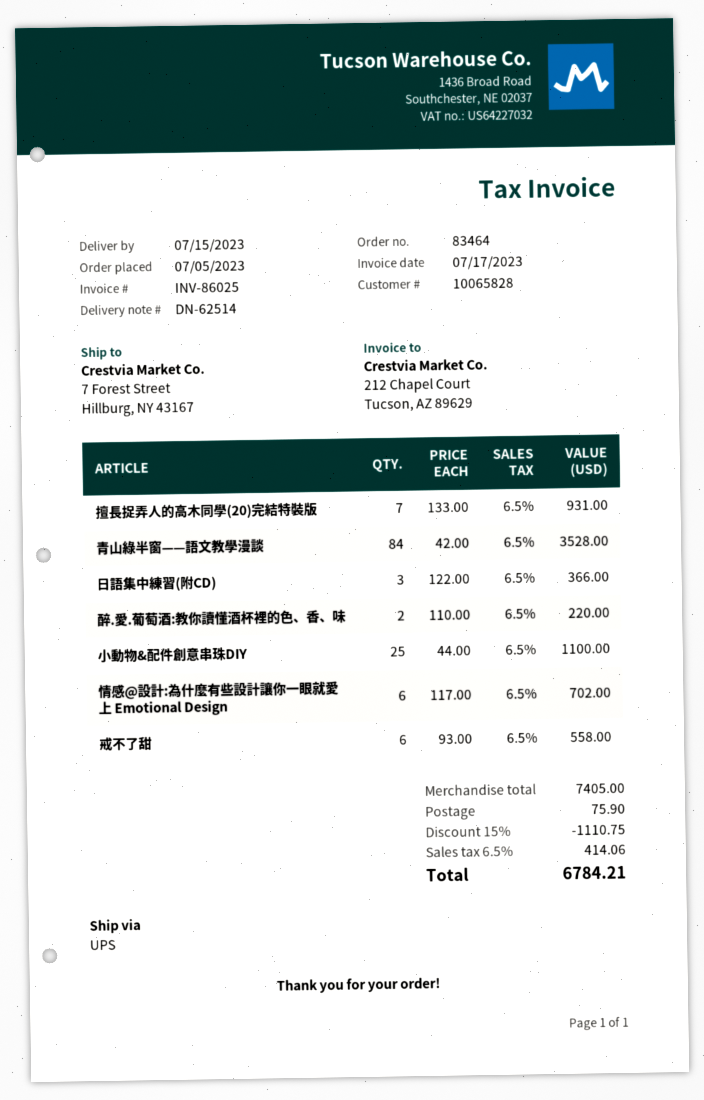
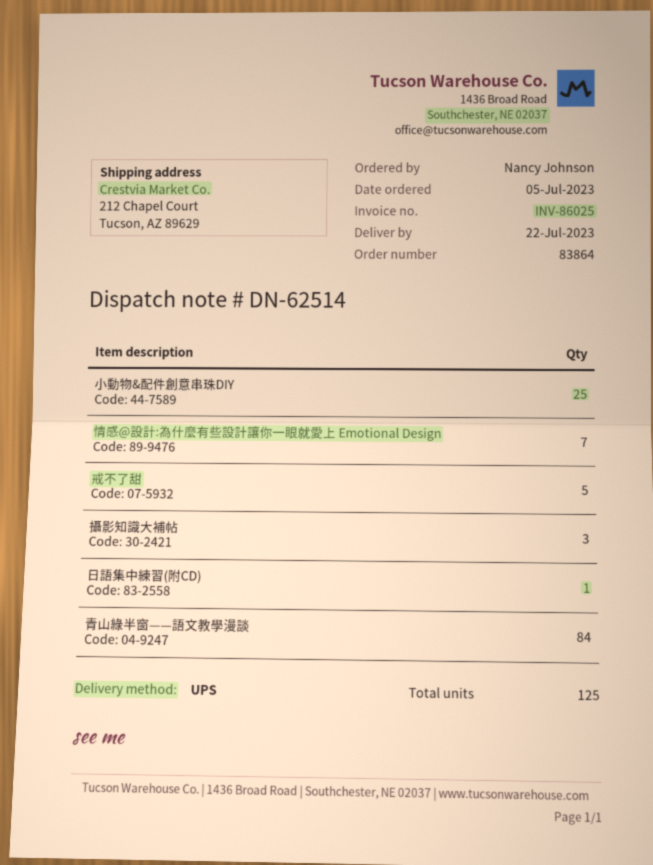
order number: 83464 -> 83864
delivery date: 2023-07-15 -> 2023-07-22
ship to: 7 Forest Street, Hillburg, NY 43167 -> 212 Chapel Court, Tucson, AZ 89629
擅長捉弄人的高木同學(20)完結特裝版: 7 -> none
日語集中練習(附CD): 3 -> 1
醉.愛.葡萄酒:教你讀懂酒杯裡的色、香、味: 2 -> none
情感@設計:為什麼有些設計讓你一眼就愛上 Emotional Design: 6 -> 7
戒不了甜: 6 -> 5
攝影知識大補帖: none -> 3

